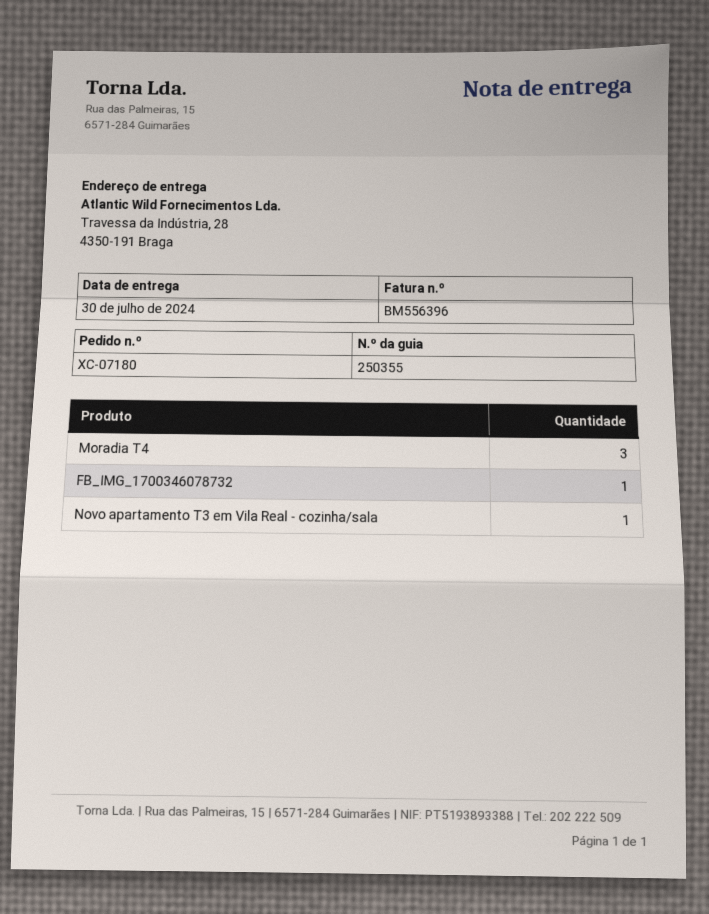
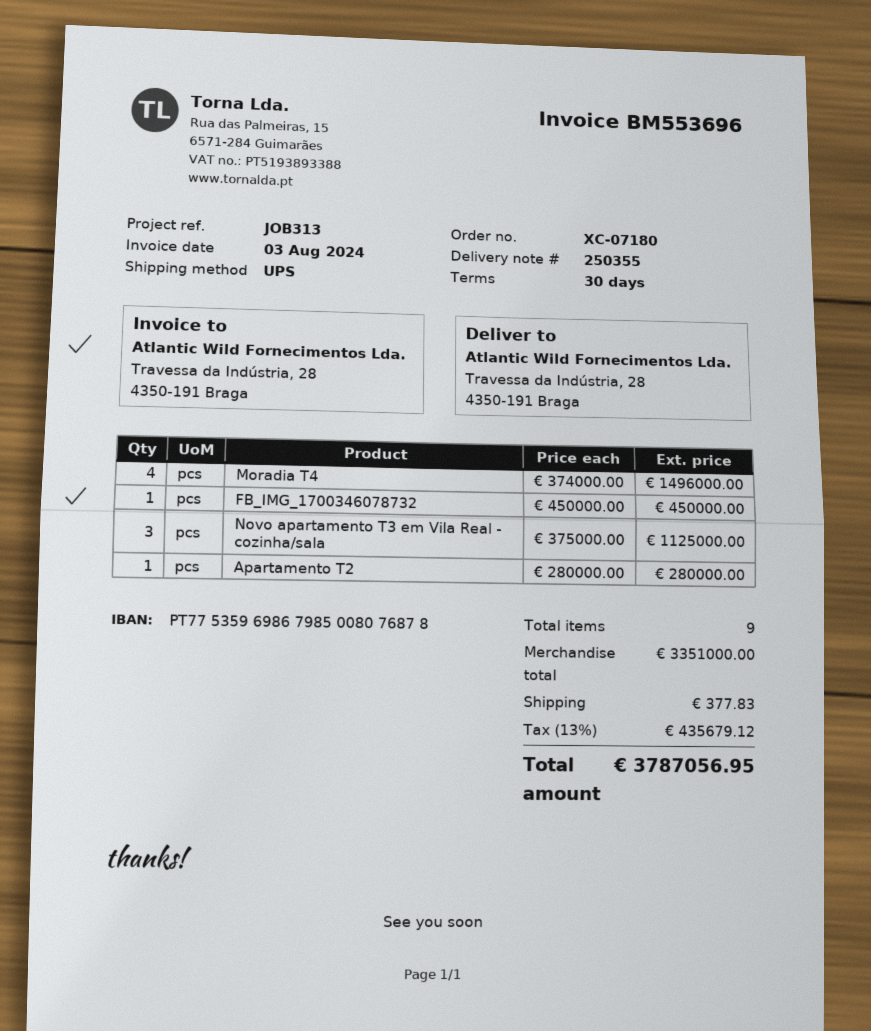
invoice number: BM556396 -> BM553696
Moradia T4: 3 -> 4
Novo apartamento T3 em Vila Real - cozinha/sala: 1 -> 3
Apartamento T2: none -> 1

